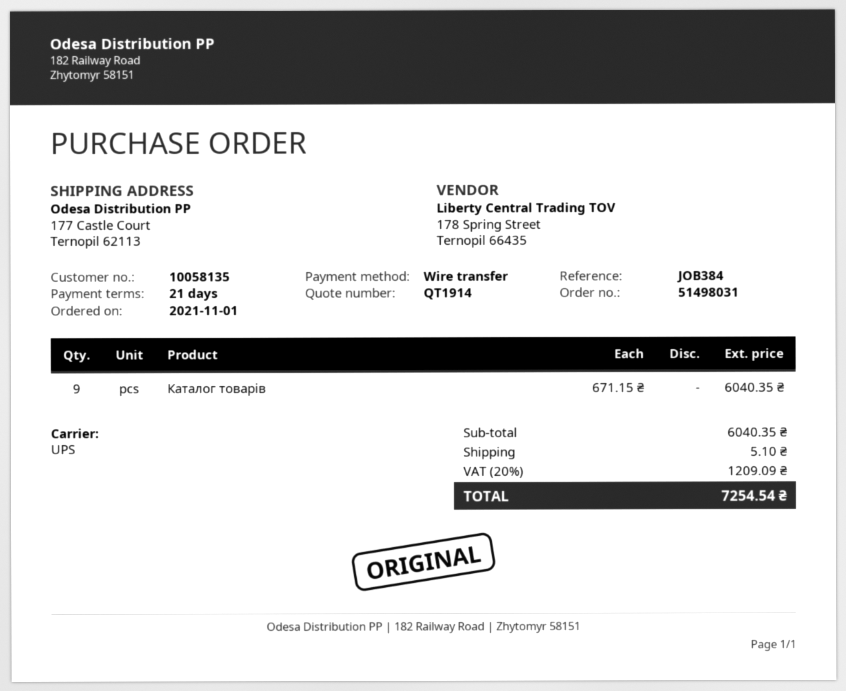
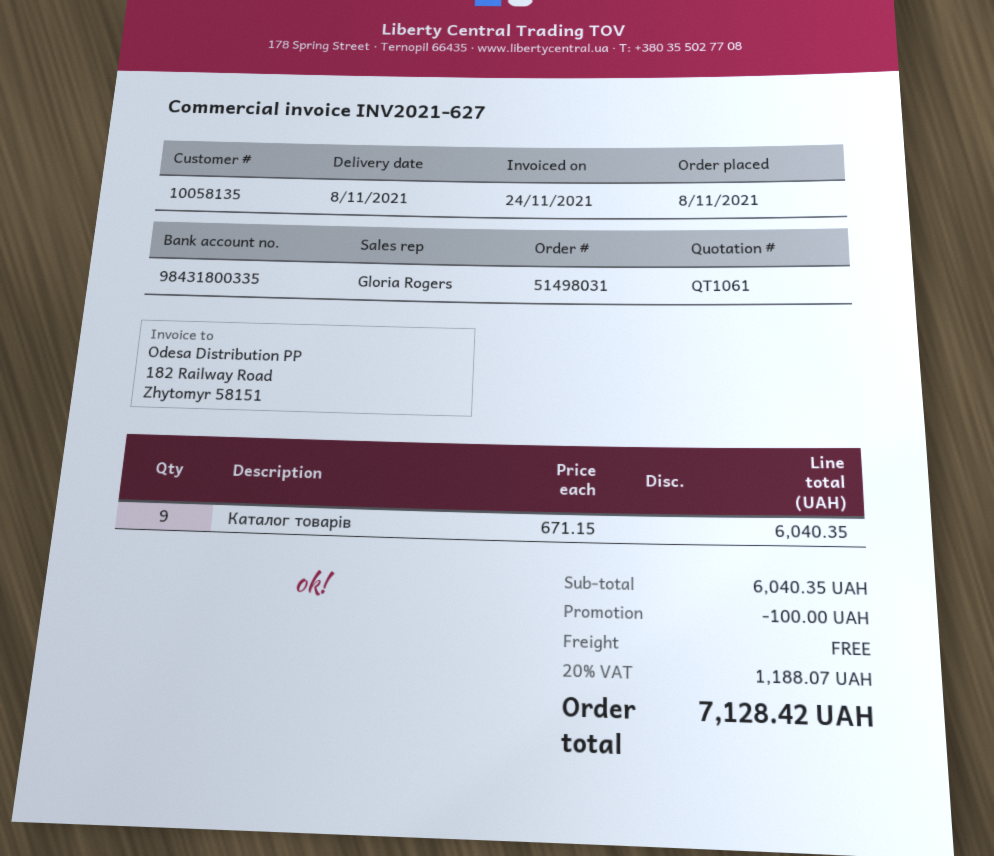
quote number: QT1914 -> QT1061
order date: 2021-11-01 -> 2021-11-08
discount: none -> 100.00
shipping: 5.10 -> 0.00
tax: 20% = 1209.09 -> 20% = 1188.07
total: 7254.54 -> 7128.42

